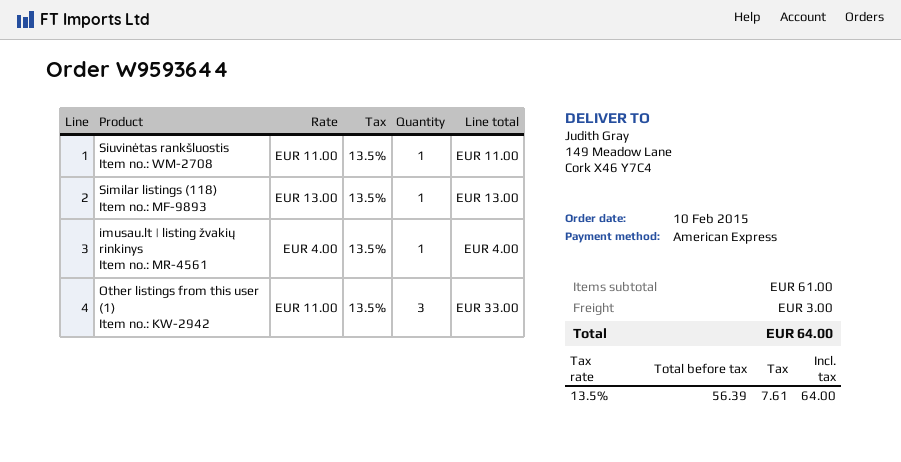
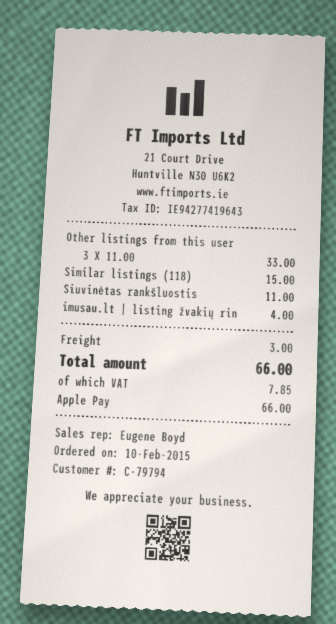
payment method: American Express -> Apple Pay
Similar listings (118): 1 x 13.00 = 13.00 -> 1 x 15.00 = 15.00
tax: 7.61 -> 7.85
total: 64.00 -> 66.00

